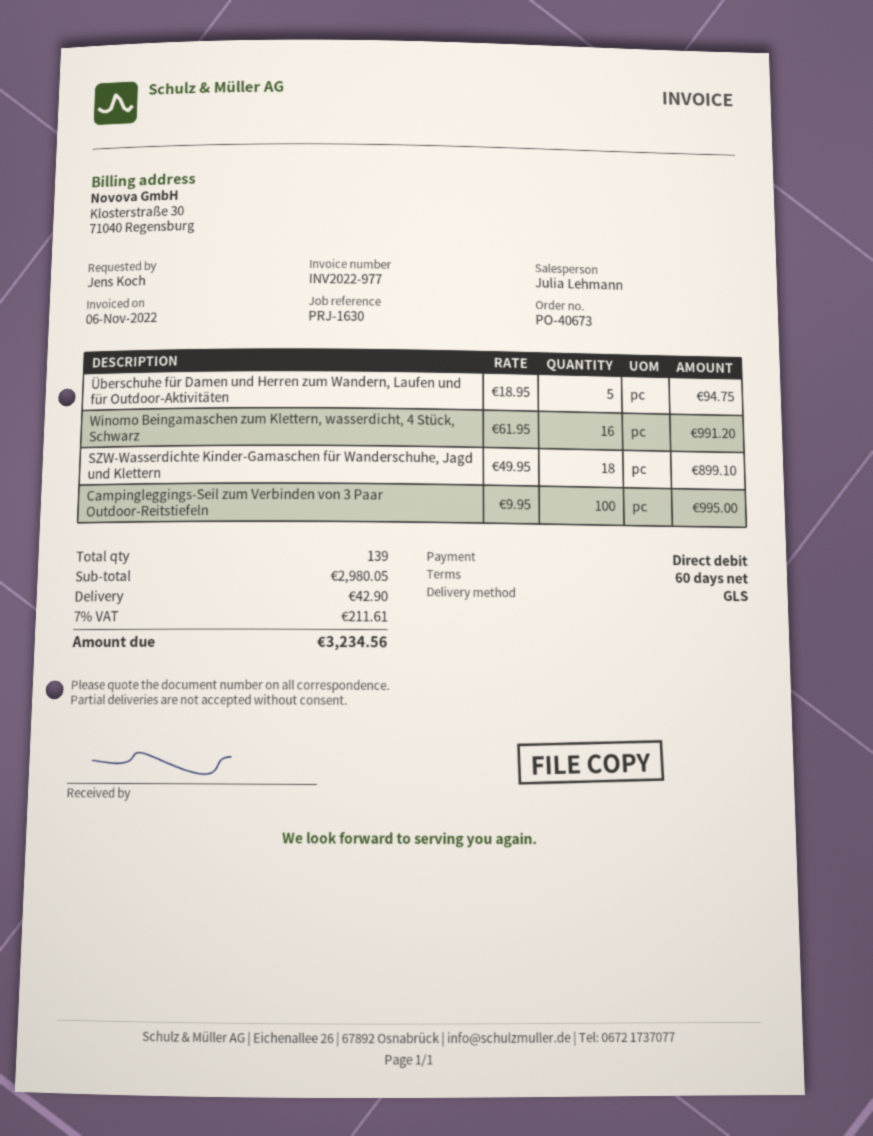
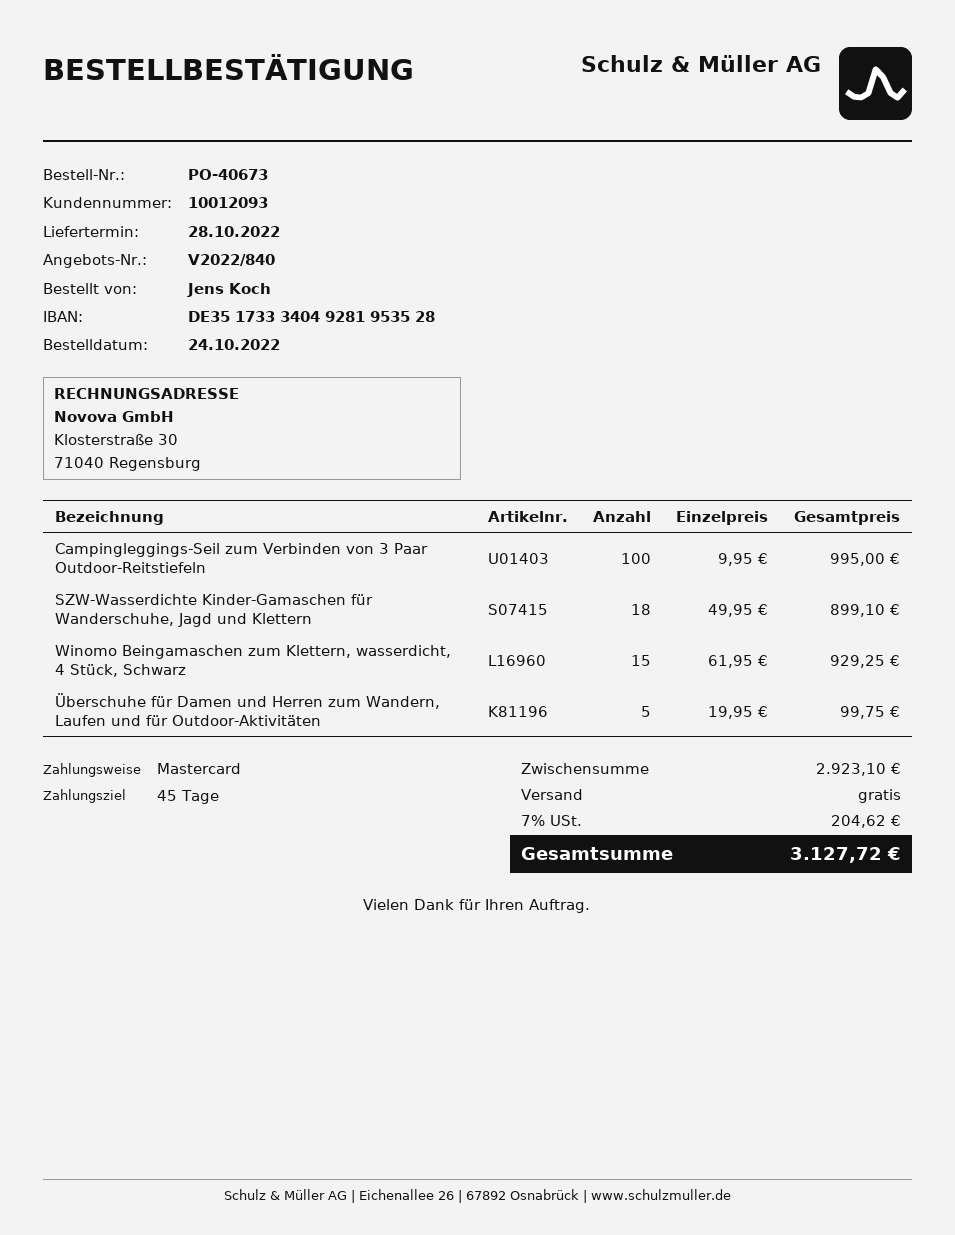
payment terms: 60 days -> 45 days
payment method: direct debit -> Mastercard
Überschuhe für Damen und Herren zum Wandern, Laufen und für Outdoor-Aktivitäten: 5 x 18.95 = 94.75 -> 5 x 19.95 = 99.75
Winomo Beingamaschen zum Klettern, wasserdicht, 4 Stück, Schwarz: 16 x 61.95 = 991.20 -> 15 x 61.95 = 929.25
subtotal: 2980.05 -> 2923.10
shipping: 42.90 -> 0.00
tax: 7% = 211.61 -> 7% = 204.62
total: 3234.56 -> 3127.72

